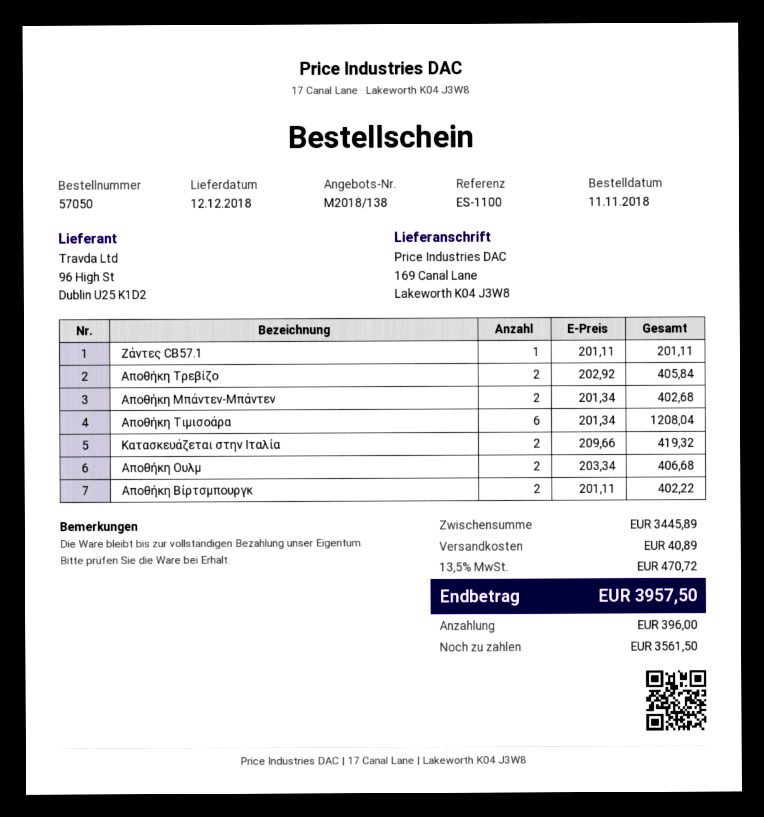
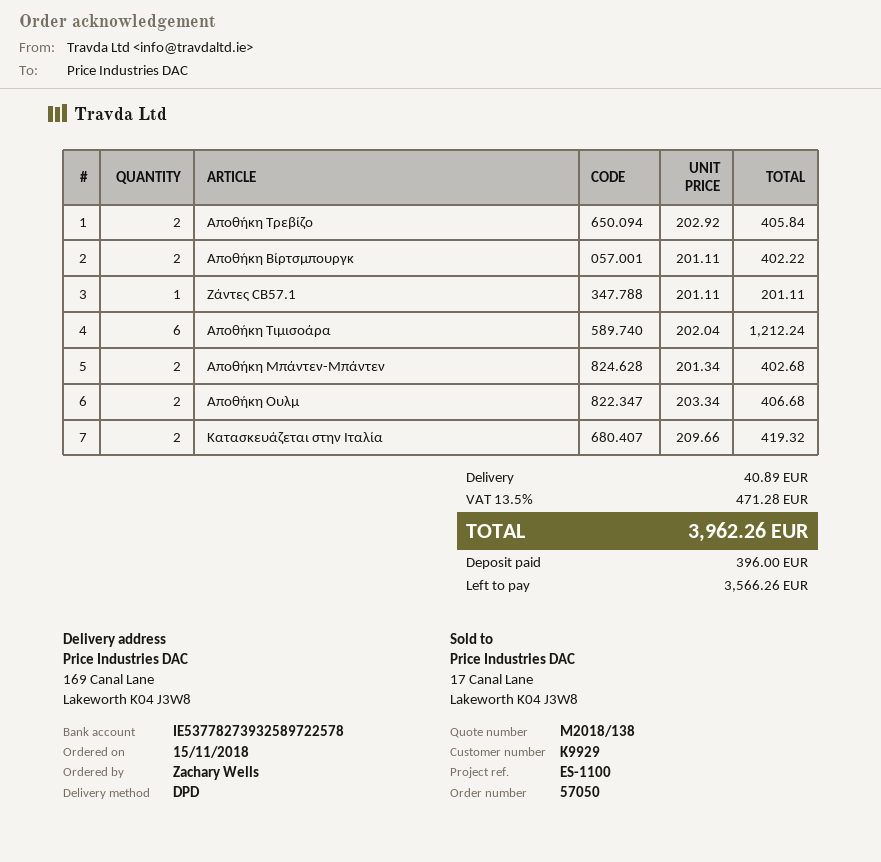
order date: 2018-11-11 -> 2018-11-15
Αποθήκη Τιμισοάρα: 6 x 201.34 = 1208.04 -> 6 x 202.04 = 1212.24
tax: 13.5% = 470.72 -> 13.5% = 471.28
total: 3957.50 -> 3962.26
balance: 3561.50 -> 3566.26

